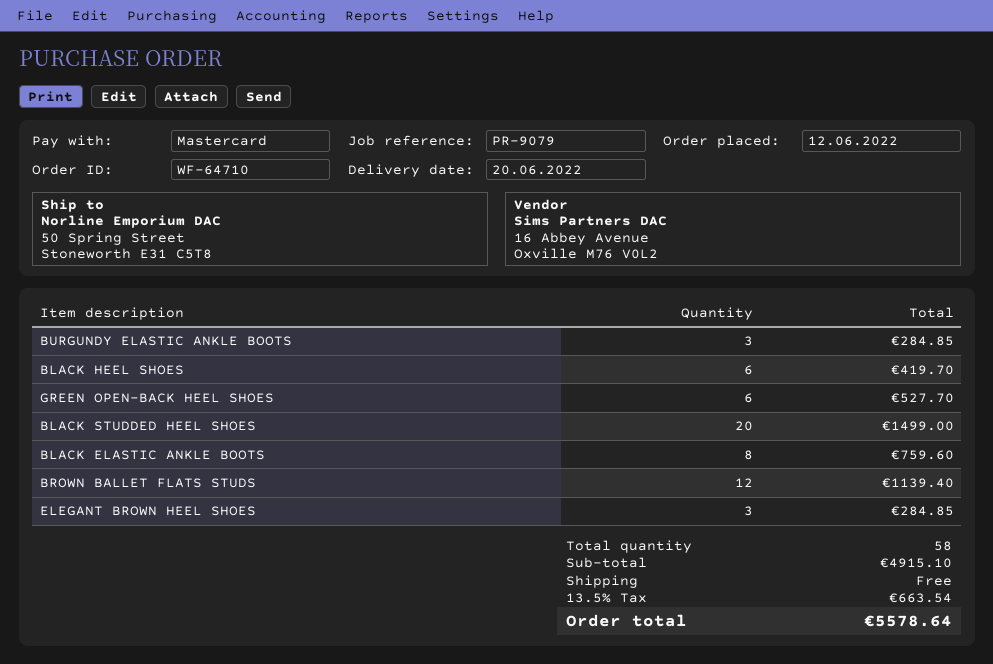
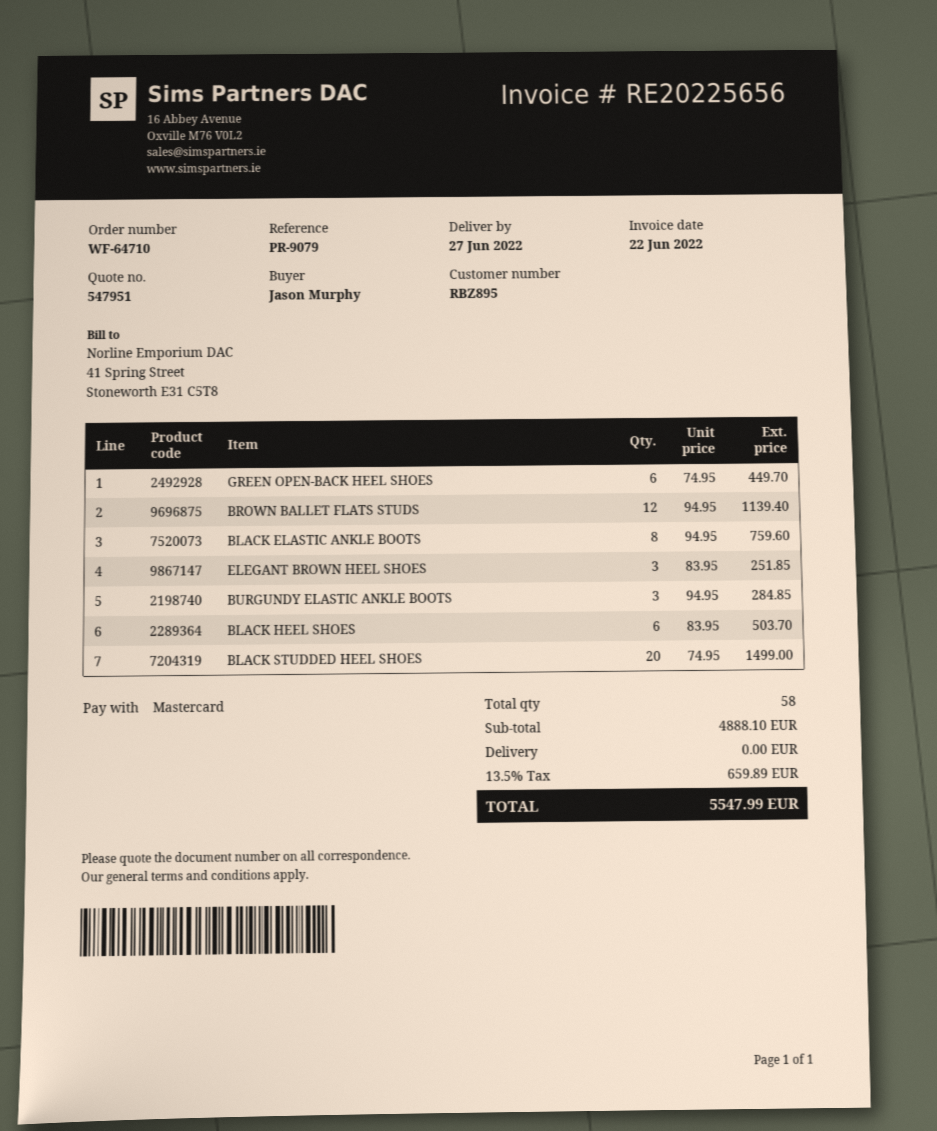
delivery date: 2022-06-20 -> 2022-06-27
BLACK HEEL SHOES: 6 for 419.70 -> 6 for 503.70
GREEN OPEN-BACK HEEL SHOES: 6 for 527.70 -> 6 for 449.70
ELEGANT BROWN HEEL SHOES: 3 for 284.85 -> 3 for 251.85
subtotal: 4915.10 -> 4888.10
tax: 13.5% = 663.54 -> 13.5% = 659.89
total: 5578.64 -> 5547.99

